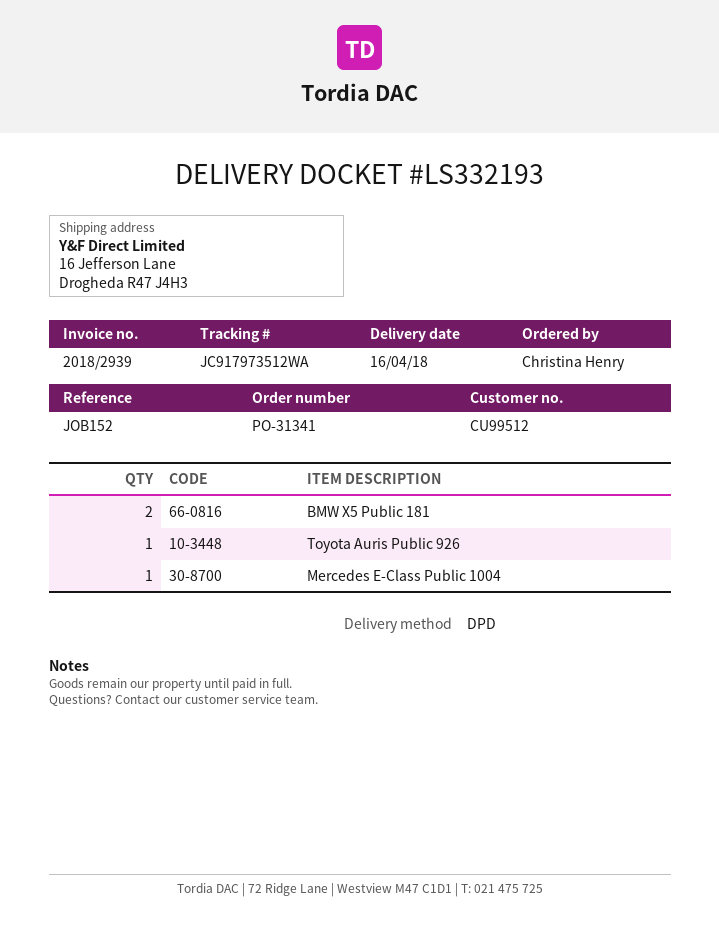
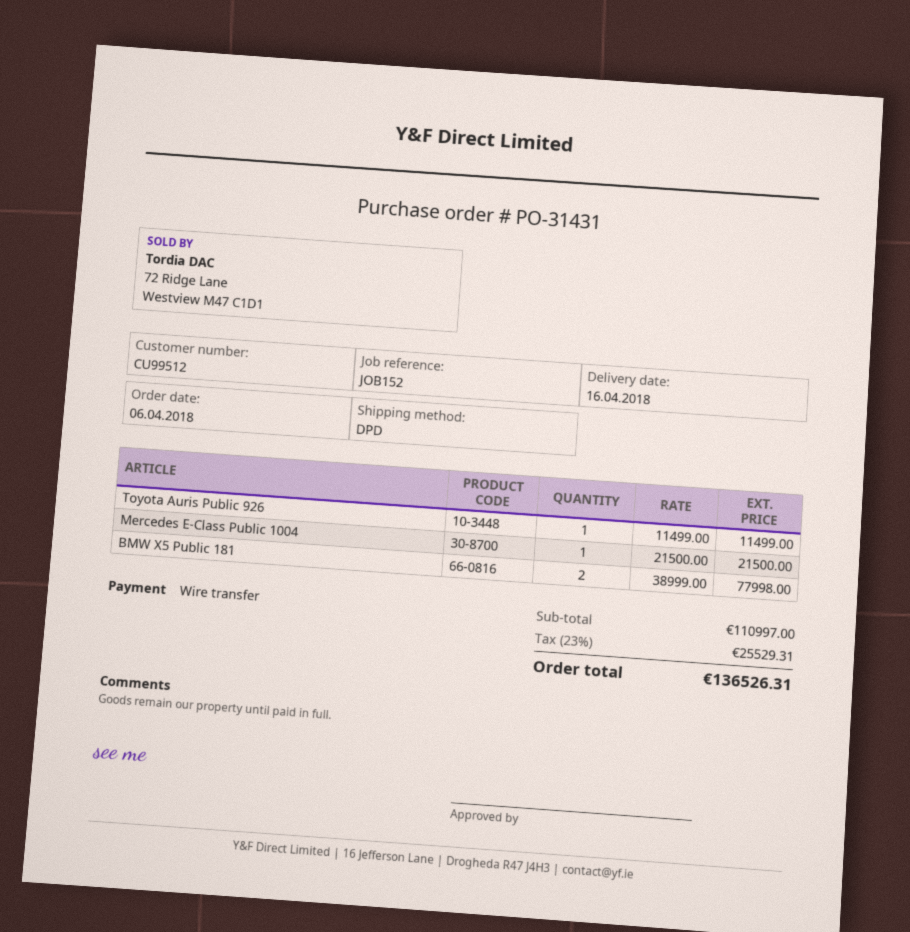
order number: PO-31341 -> PO-31431

